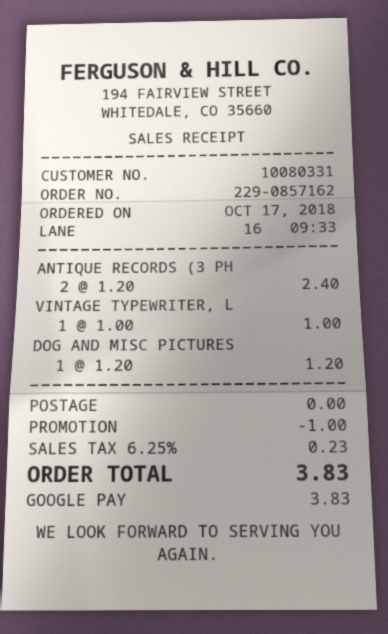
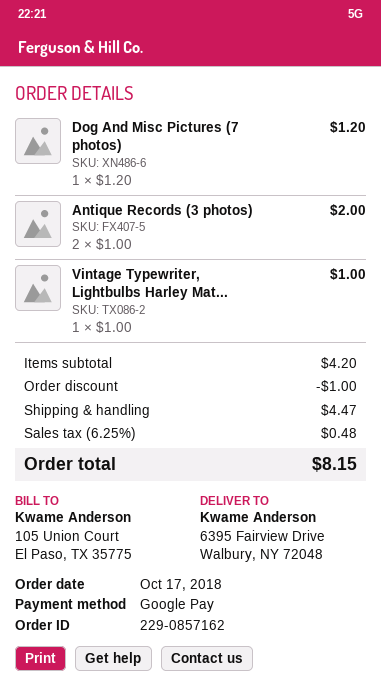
ANTIQUE RECORDS (3 PH: 2 x 1.20 = 2.40 -> 2 x 1.00 = 2.00
shipping: 0.00 -> 4.47
tax: 6.25% = 0.23 -> 6.25% = 0.48
total: 3.83 -> 8.15

